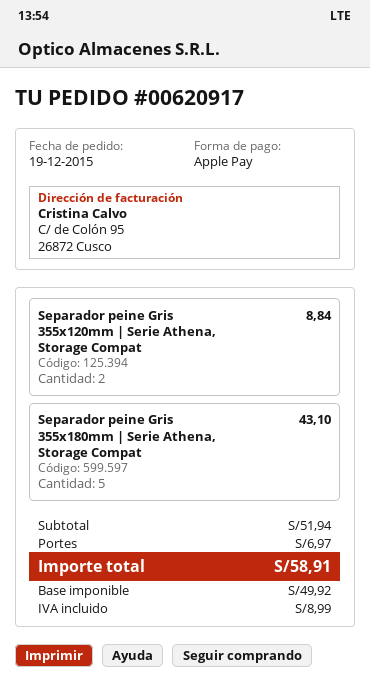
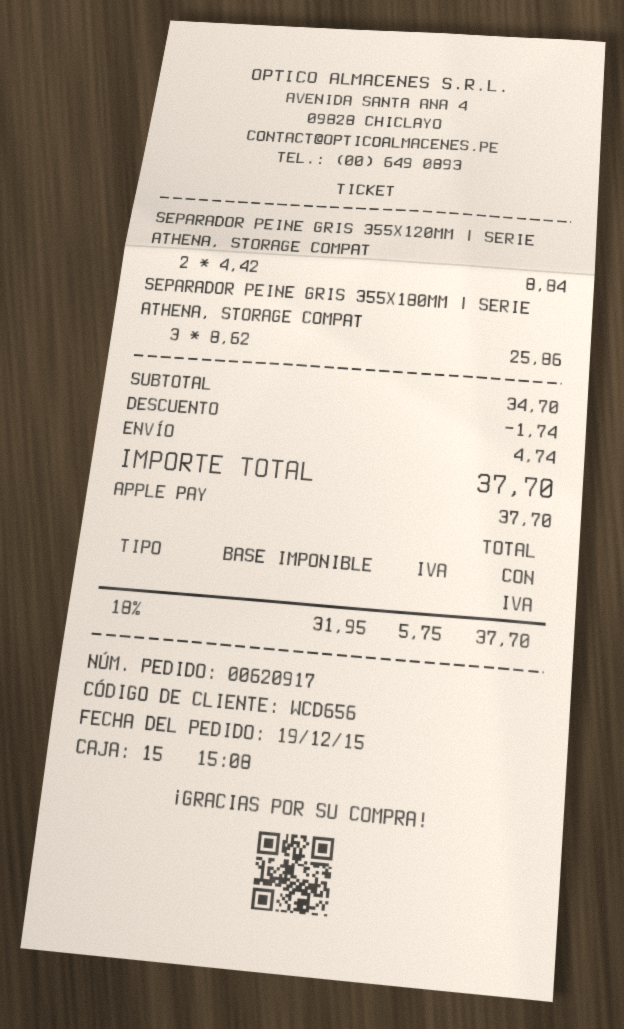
Separador peine Gris 355x180mm | Serie Athena, Storage Compat: 5 for 43.10 -> 3 for 25.86
subtotal: 51.94 -> 34.70
discount: none -> 1.74
shipping: 6.97 -> 4.74
net: 49.92 -> 31.95
tax: 8.99 -> 5.75
total: 58.91 -> 37.70

